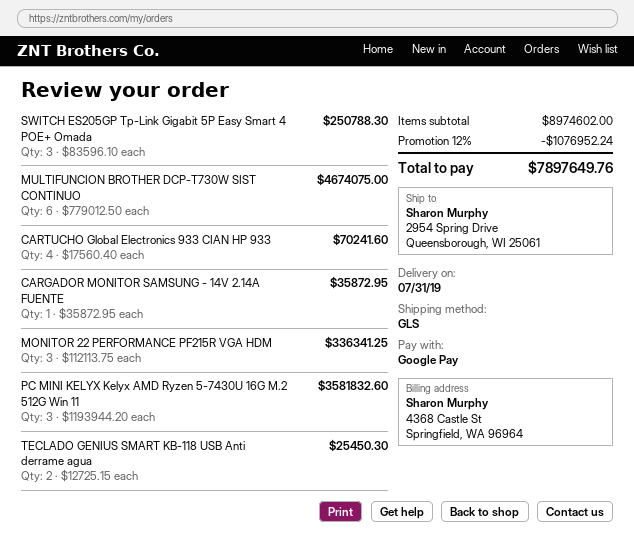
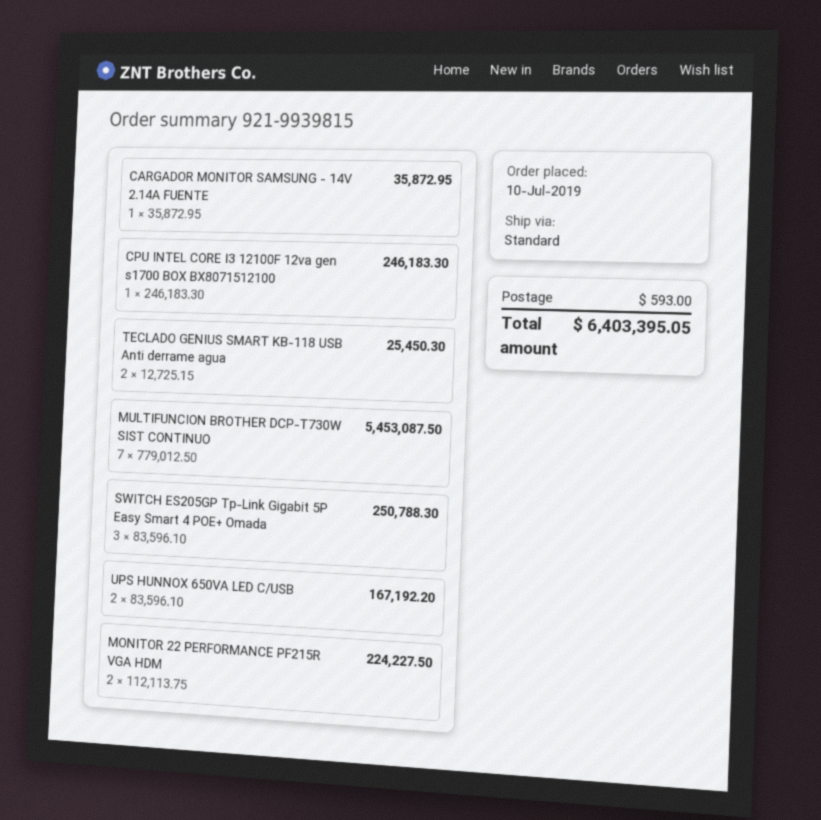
shipping method: GLS -> standard
MULTIFUNCION BROTHER DCP-T730W SIST CONTINUO: 6 x 779012.50 = 4674075.00 -> 7 x 779012.50 = 5453087.50
CARTUCHO Global Electronics 933 CIAN HP 933: 4 x 17560.40 = 70241.60 -> none
MONITOR 22 PERFORMANCE PF215R VGA HDM: 3 x 112113.75 = 336341.25 -> 2 x 112113.75 = 224227.50
PC MINI KELYX Kelyx AMD Ryzen 5-7430U 16G M.2 512G Win 11: 3 x 1193944.20 = 3581832.60 -> none
CPU INTEL CORE I3 12100F 12va gen s1700 BOX BX8071512100: none -> 1 x 246183.30 = 246183.30
UPS HUNNOX 650VA LED C/USB: none -> 2 x 83596.10 = 167192.20
discount: 12% = 1076952.24 -> none
shipping: none -> 593.00
total: 7897649.76 -> 6403395.05

